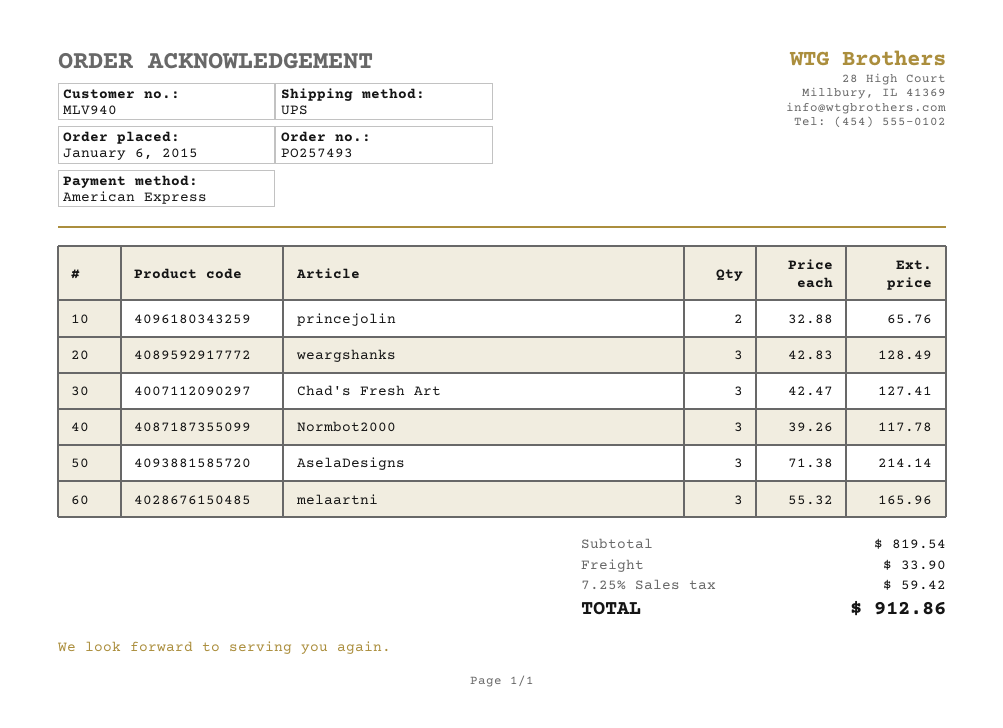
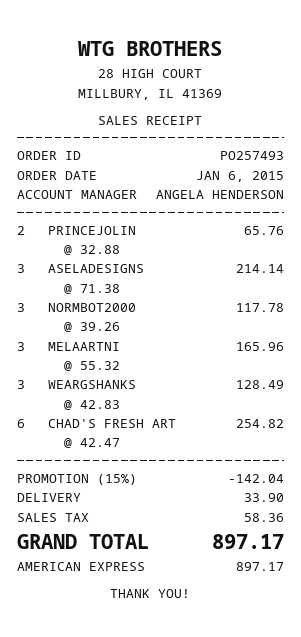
Chad's Fresh Art: 3 x 42.47 = 127.41 -> 6 x 42.47 = 254.82
discount: none -> 15% = 142.04
tax: 59.42 -> 58.36
total: 912.86 -> 897.17

